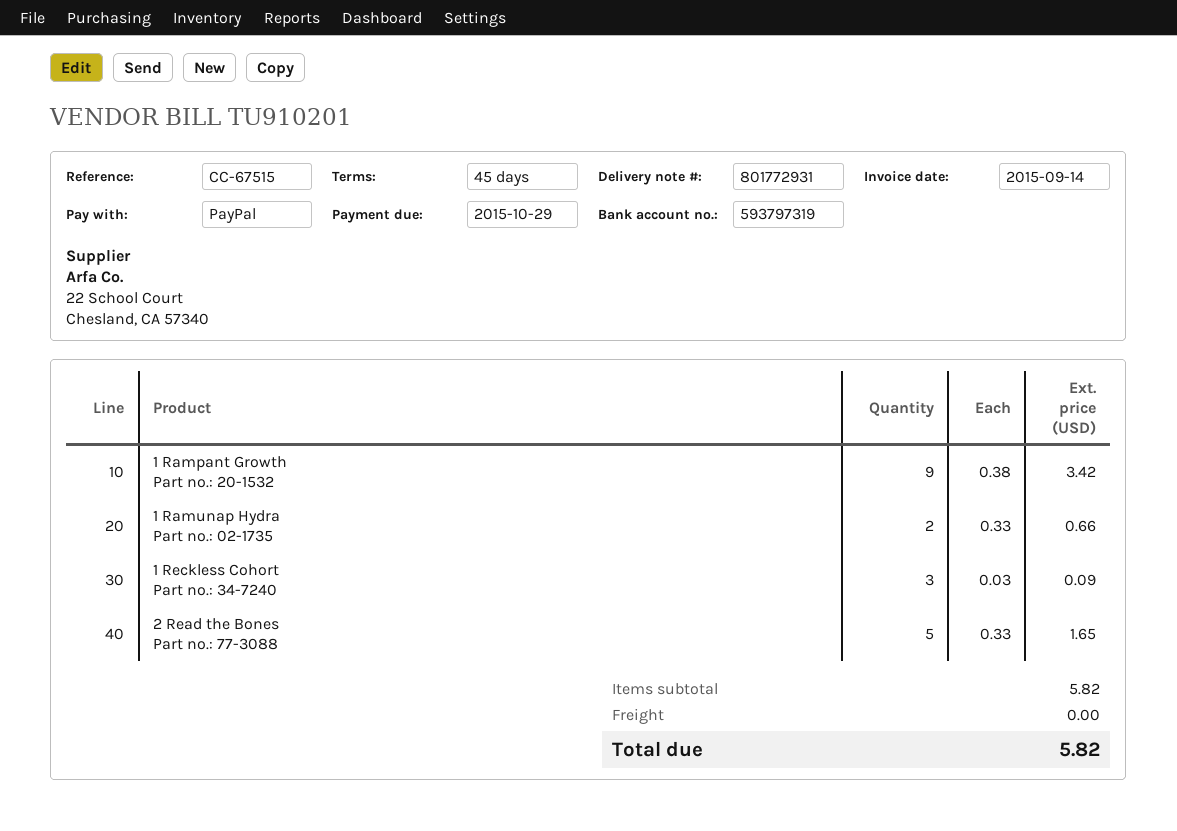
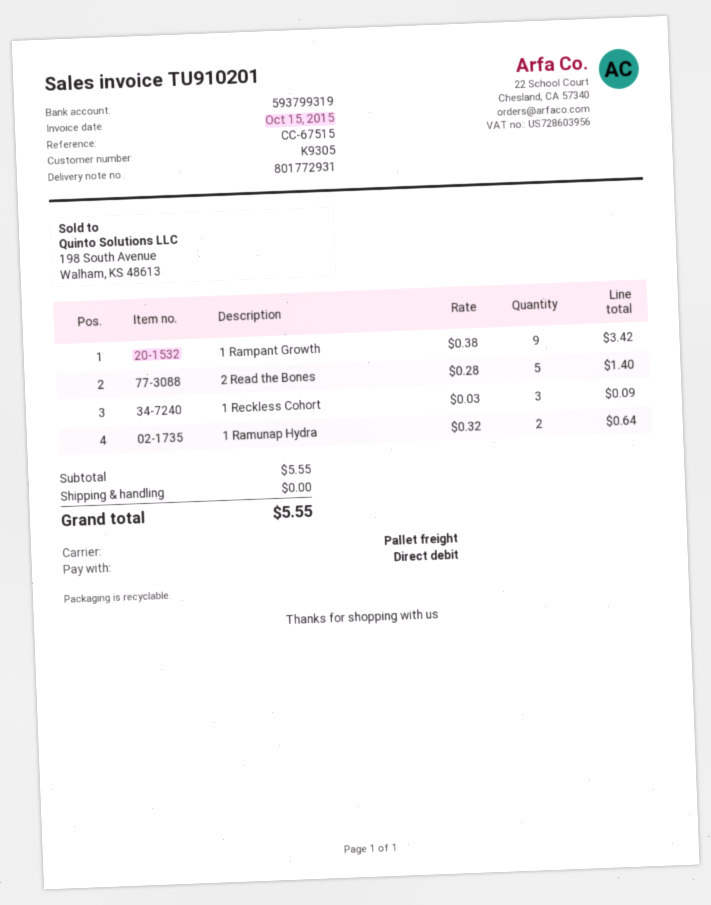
invoice date: 2015-09-14 -> 2015-10-15
payment method: PayPal -> direct debit
bank account: 593797319 -> 593799319
1 Ramunap Hydra: 2 x 0.33 = 0.66 -> 2 x 0.32 = 0.64
2 Read the Bones: 5 x 0.33 = 1.65 -> 5 x 0.28 = 1.40
subtotal: 5.82 -> 5.55
total: 5.82 -> 5.55

